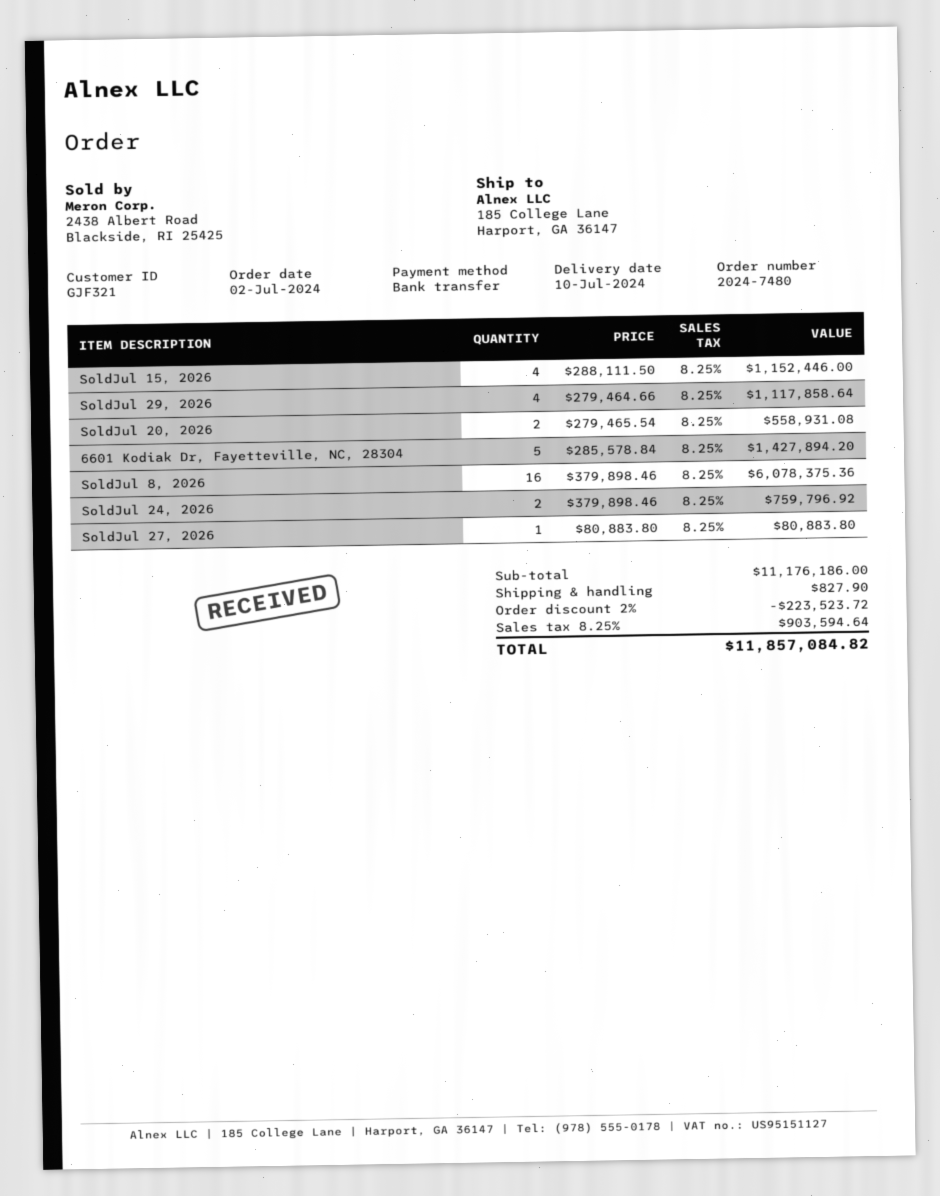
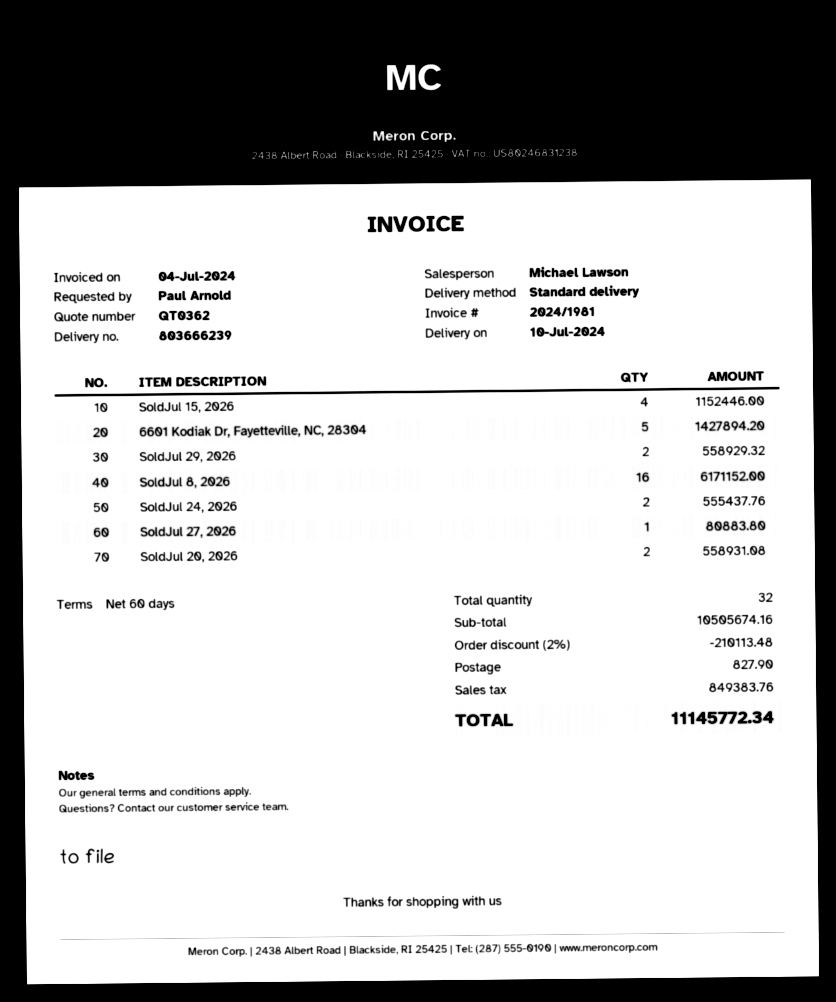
SoldJul 29, 2026: 4 for 1117858.64 -> 2 for 558929.32
SoldJul 8, 2026: 16 for 6078375.36 -> 16 for 6171152.00
SoldJul 24, 2026: 2 for 759796.92 -> 2 for 555437.76
subtotal: 11176186.00 -> 10505674.16
discount: 2% = 223523.72 -> 2% = 210113.48
tax: 903594.64 -> 849383.76
total: 11857084.82 -> 11145772.34

